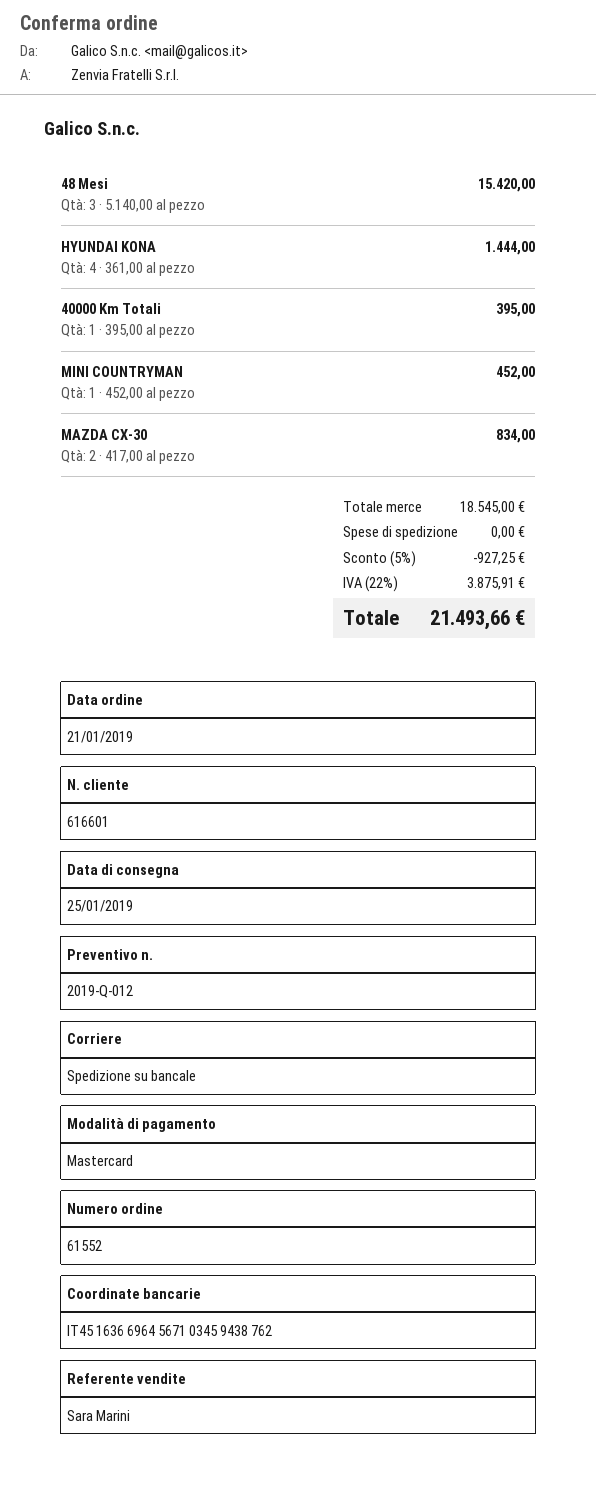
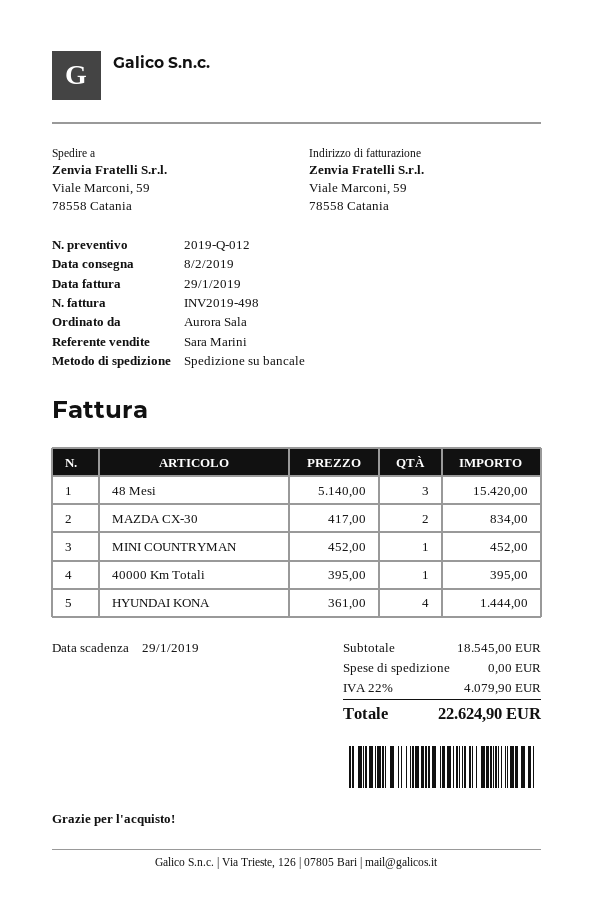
delivery date: 2019-01-25 -> 2019-02-08
discount: 5% = 927.25 -> none
tax: 22% = 3875.91 -> 22% = 4079.90
total: 21493.66 -> 22624.90

